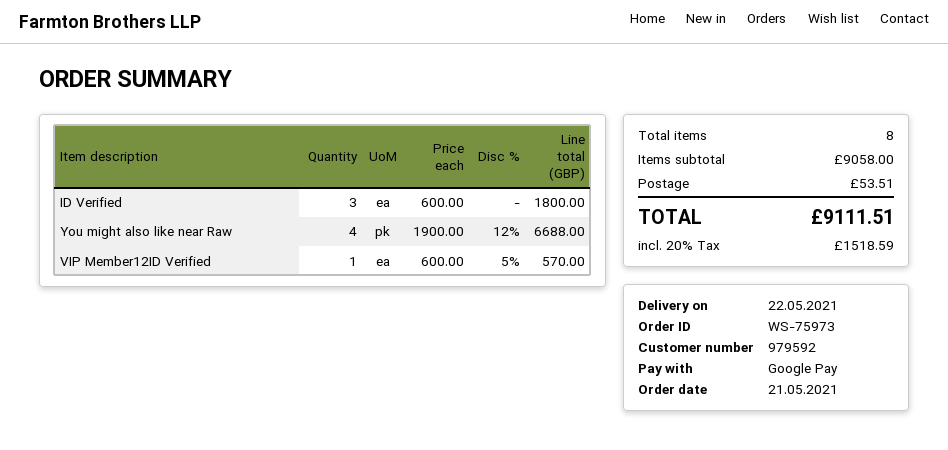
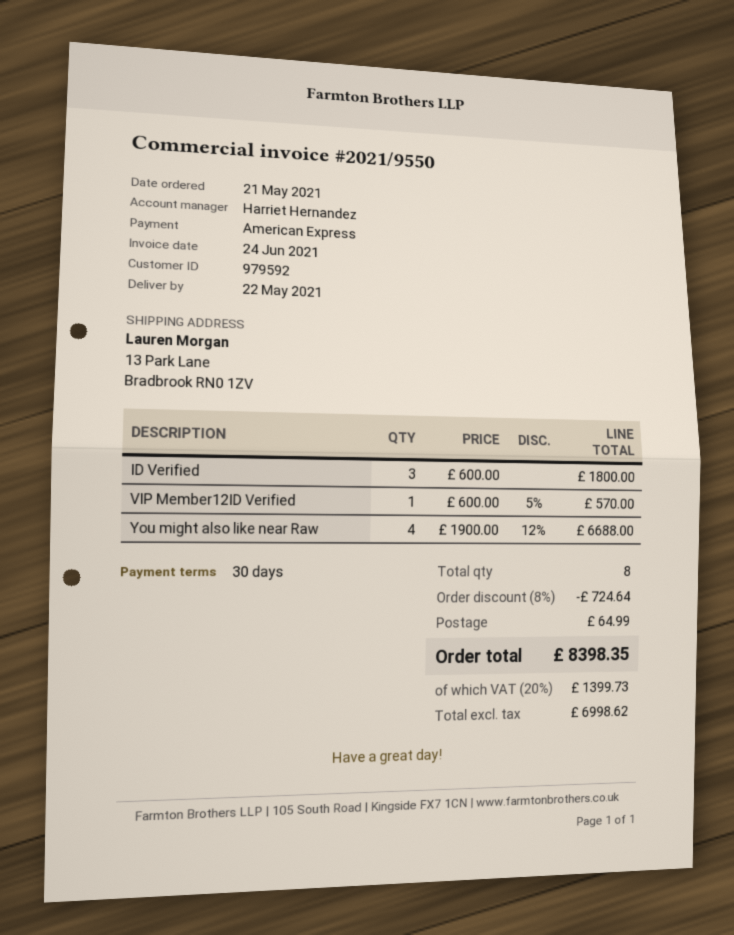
payment method: Google Pay -> American Express
discount: none -> 8% = 724.64
shipping: 53.51 -> 64.99
tax: 20% = 1518.59 -> 20% = 1399.73
total: 9111.51 -> 8398.35

